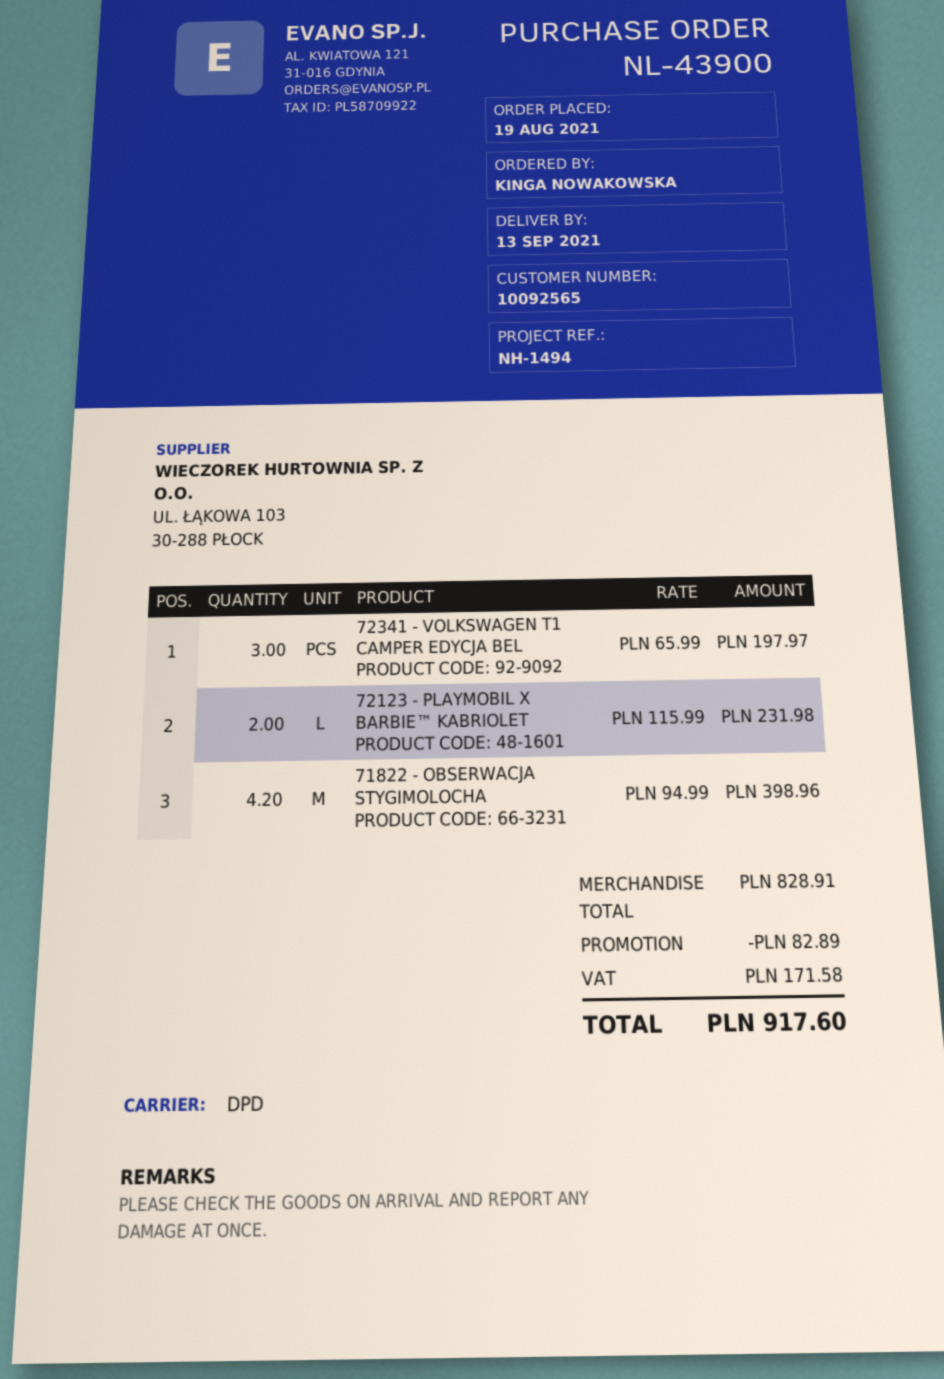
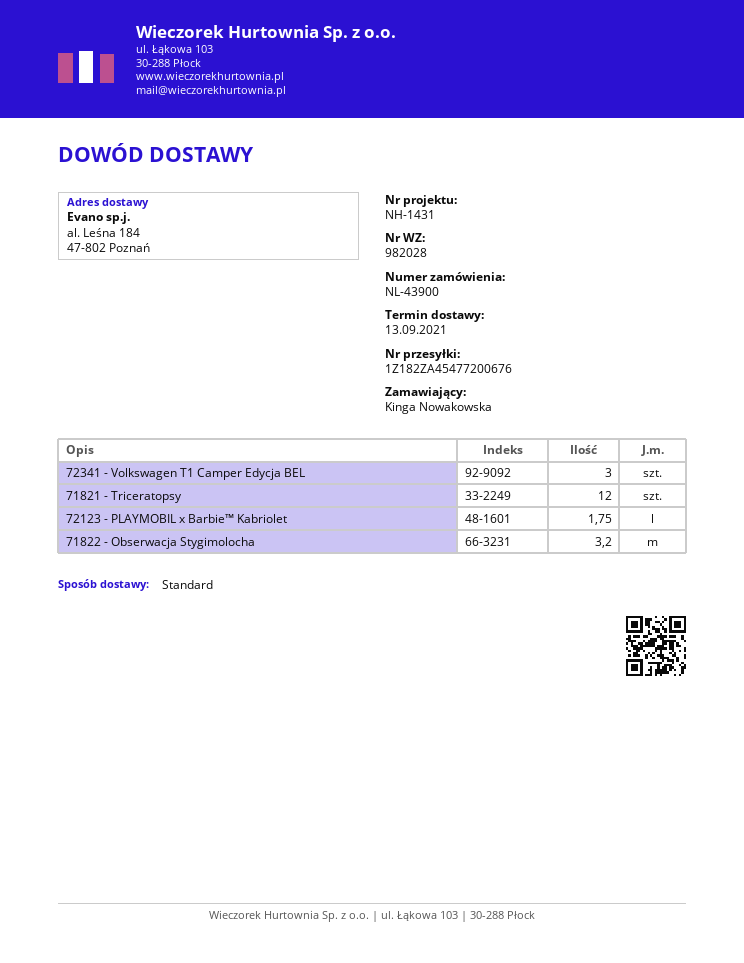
reference: NH-1494 -> NH-1431
shipping method: DPD -> standard
72123 - PLAYMOBIL X BARBIE™ KABRIOLET: 2 -> 1.75
71822 - OBSERWACJA STYGIMOLOCHA: 4.2 -> 3.2
71821 - Triceratopsy: none -> 12

